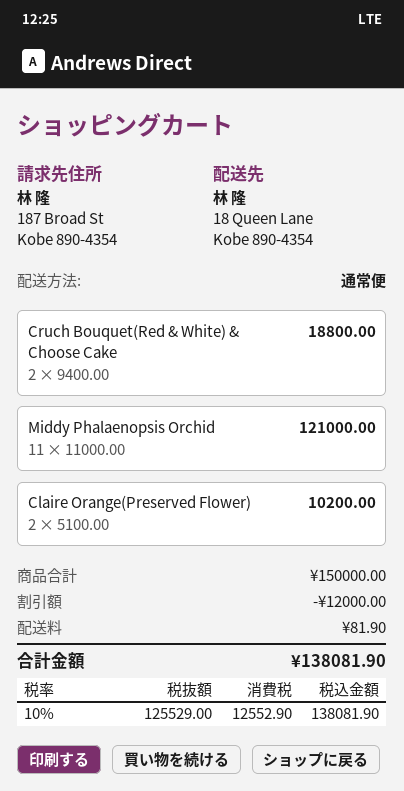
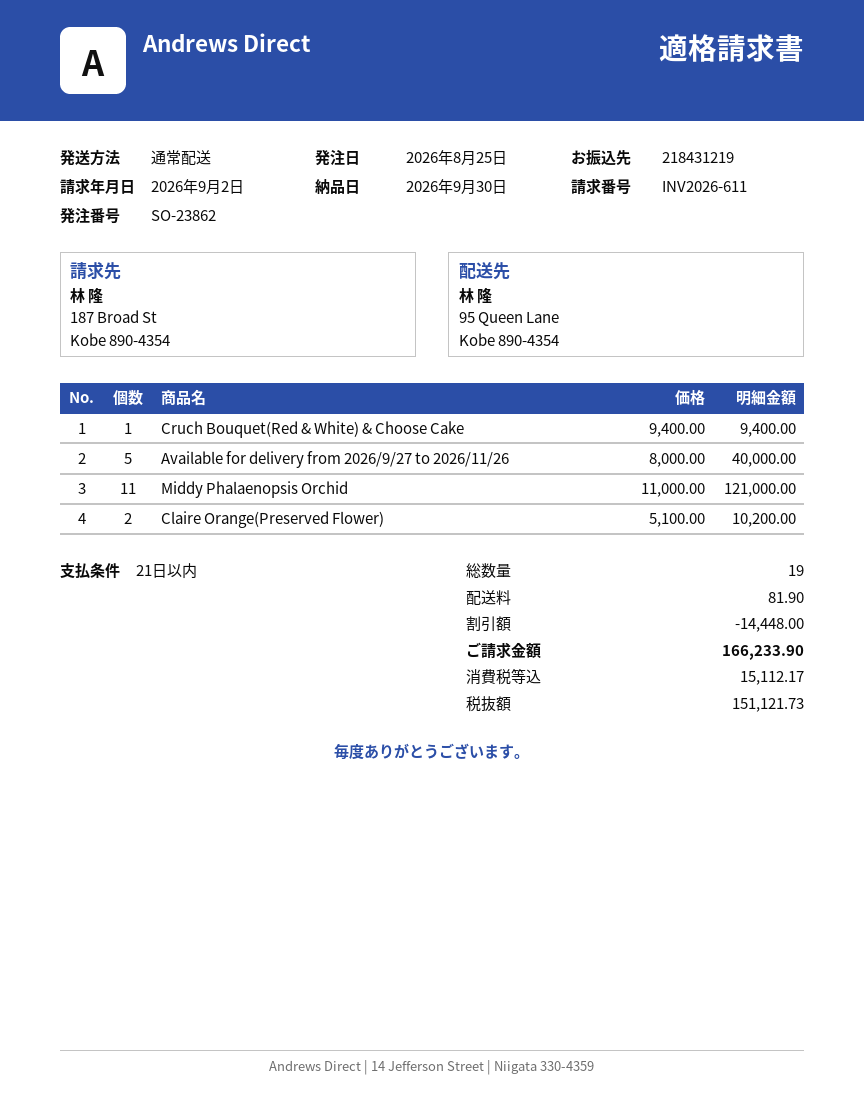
ship to: 18 Queen Lane, Kobe 890-4354 -> 95 Queen Lane, Kobe 890-4354
Cruch Bouquet(Red & White) & Choose Cake: 2 x 9400.00 = 18800.00 -> 1 x 9400.00 = 9400.00
Available for delivery from 2026/9/27 to 2026/11/26: none -> 5 x 8000.00 = 40000.00
discount: 12000.00 -> 14448.00
net: 125529.00 -> 151121.73
tax: 12552.90 -> 15112.17
total: 138081.90 -> 166233.90

